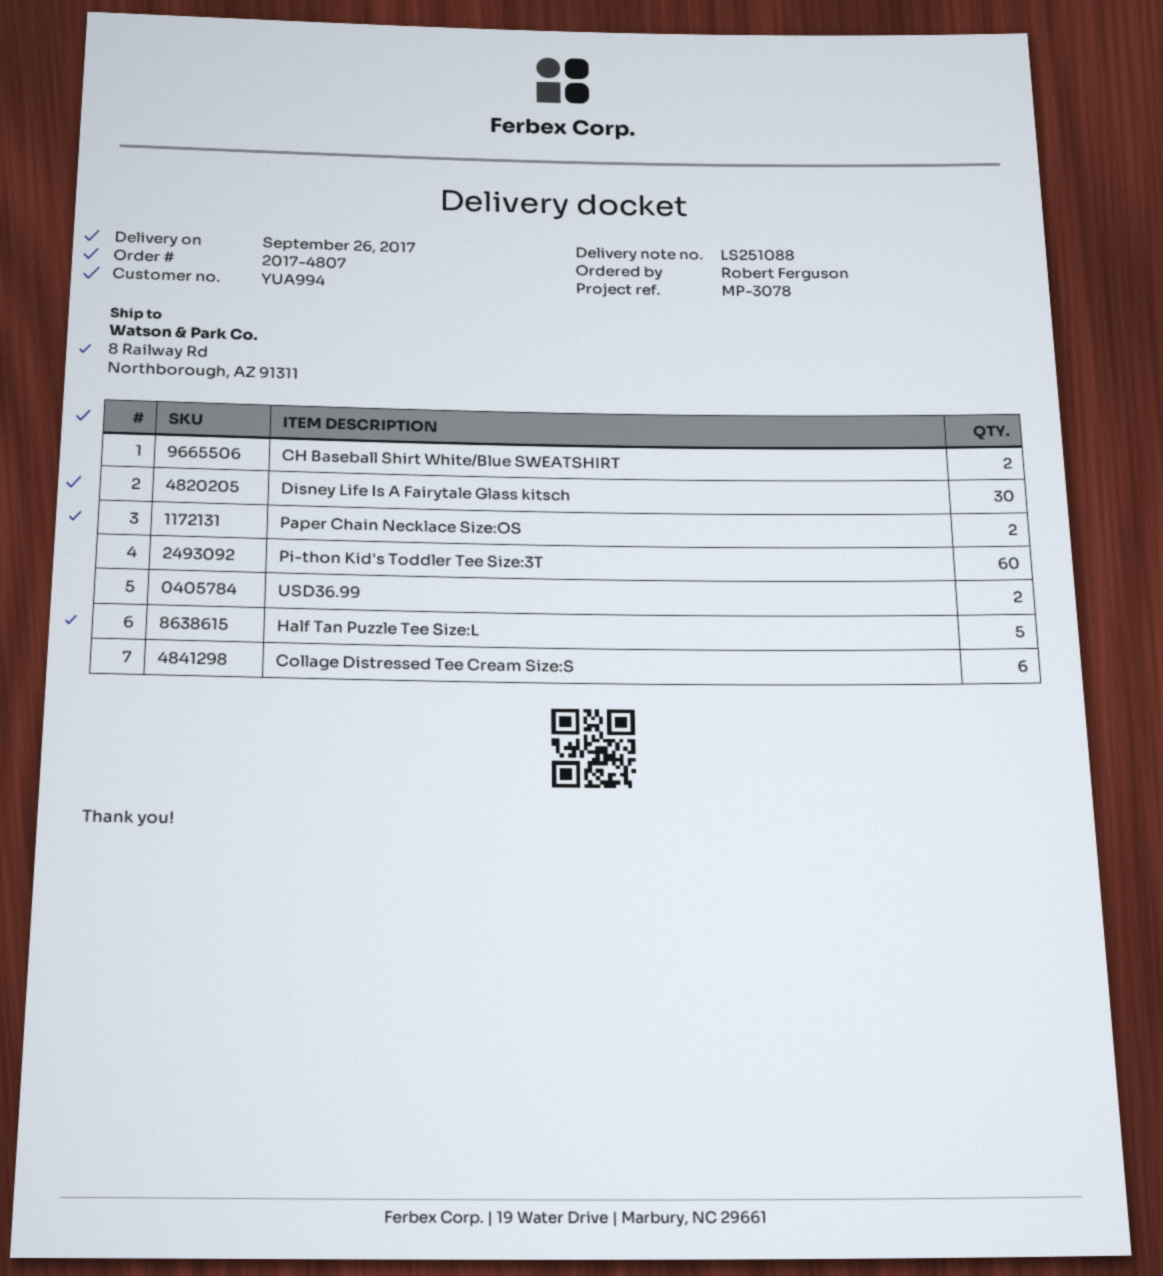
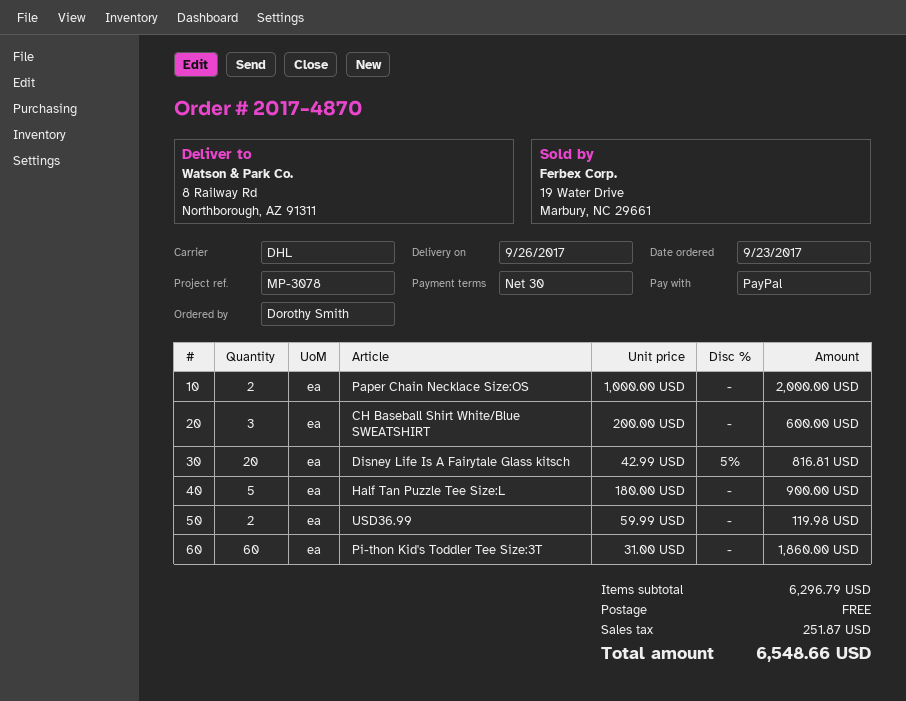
order number: 2017-4807 -> 2017-4870
ordered by: Robert Ferguson -> Dorothy Smith
CH Baseball Shirt White/Blue SWEATSHIRT: 2 -> 3
Disney Life Is A Fairytale Glass kitsch: 30 -> 20
Collage Distressed Tee Cream Size:S: 6 -> none

